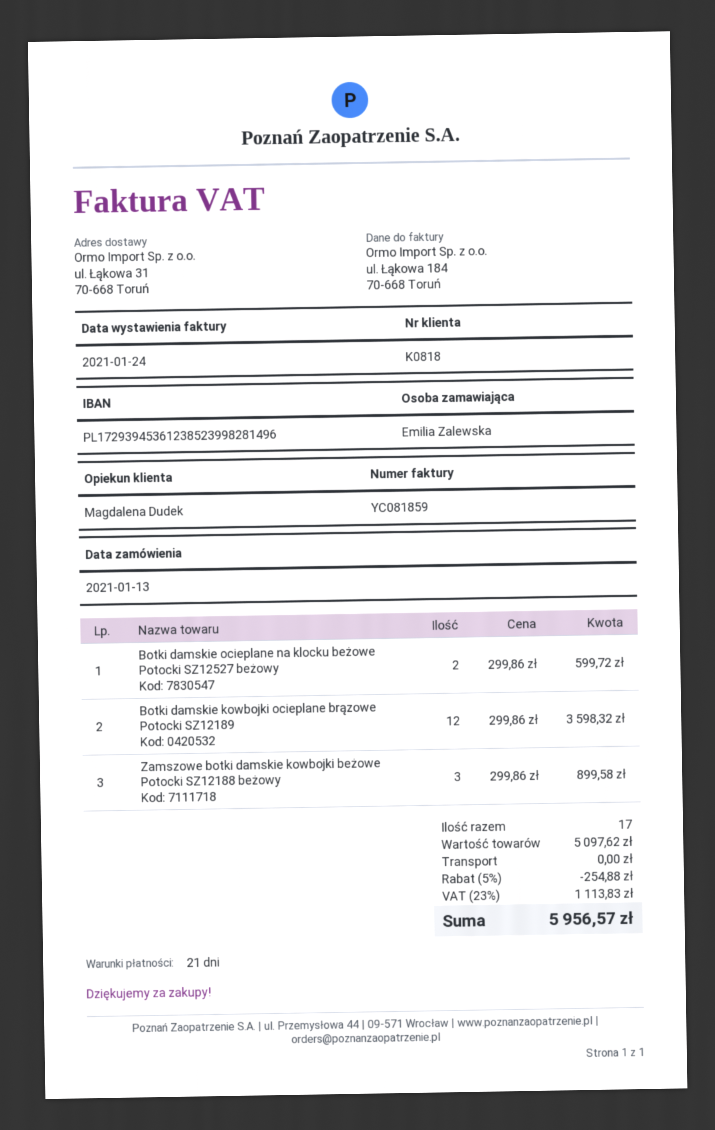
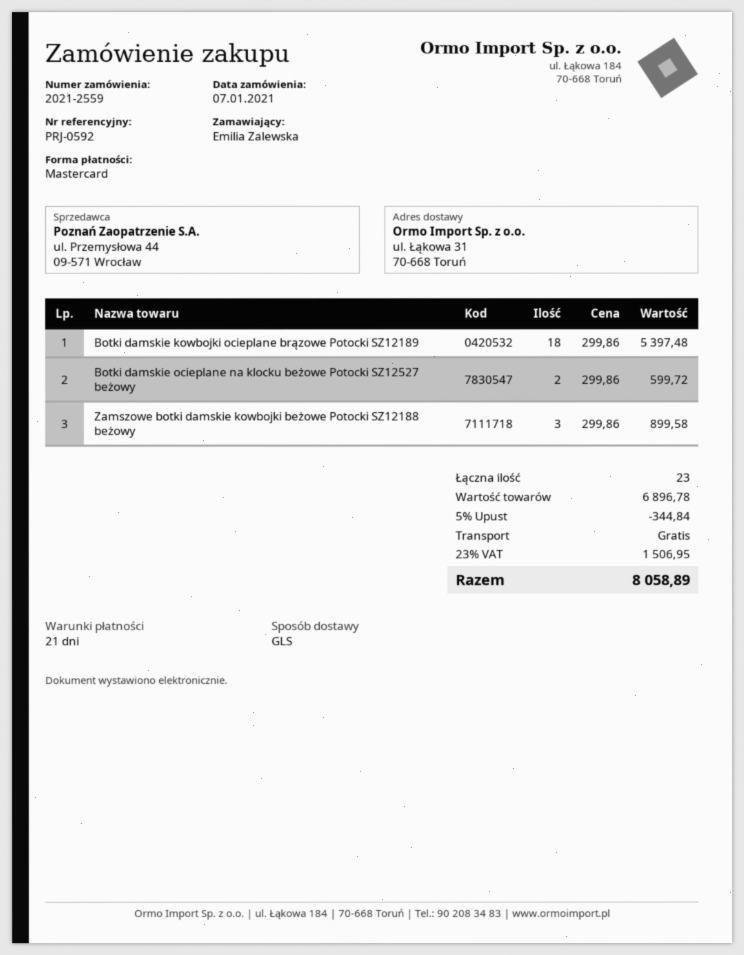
order date: 2021-01-13 -> 2021-01-07
Botki damskie kowbojki ocieplane brązowe Potocki SZ12189: 12 x 299.86 = 3598.32 -> 18 x 299.86 = 5397.48
total quantity: 17 -> 23
subtotal: 5097.62 -> 6896.78
discount: 5% = 254.88 -> 5% = 344.84
tax: 23% = 1113.83 -> 23% = 1506.95
total: 5956.57 -> 8058.89

